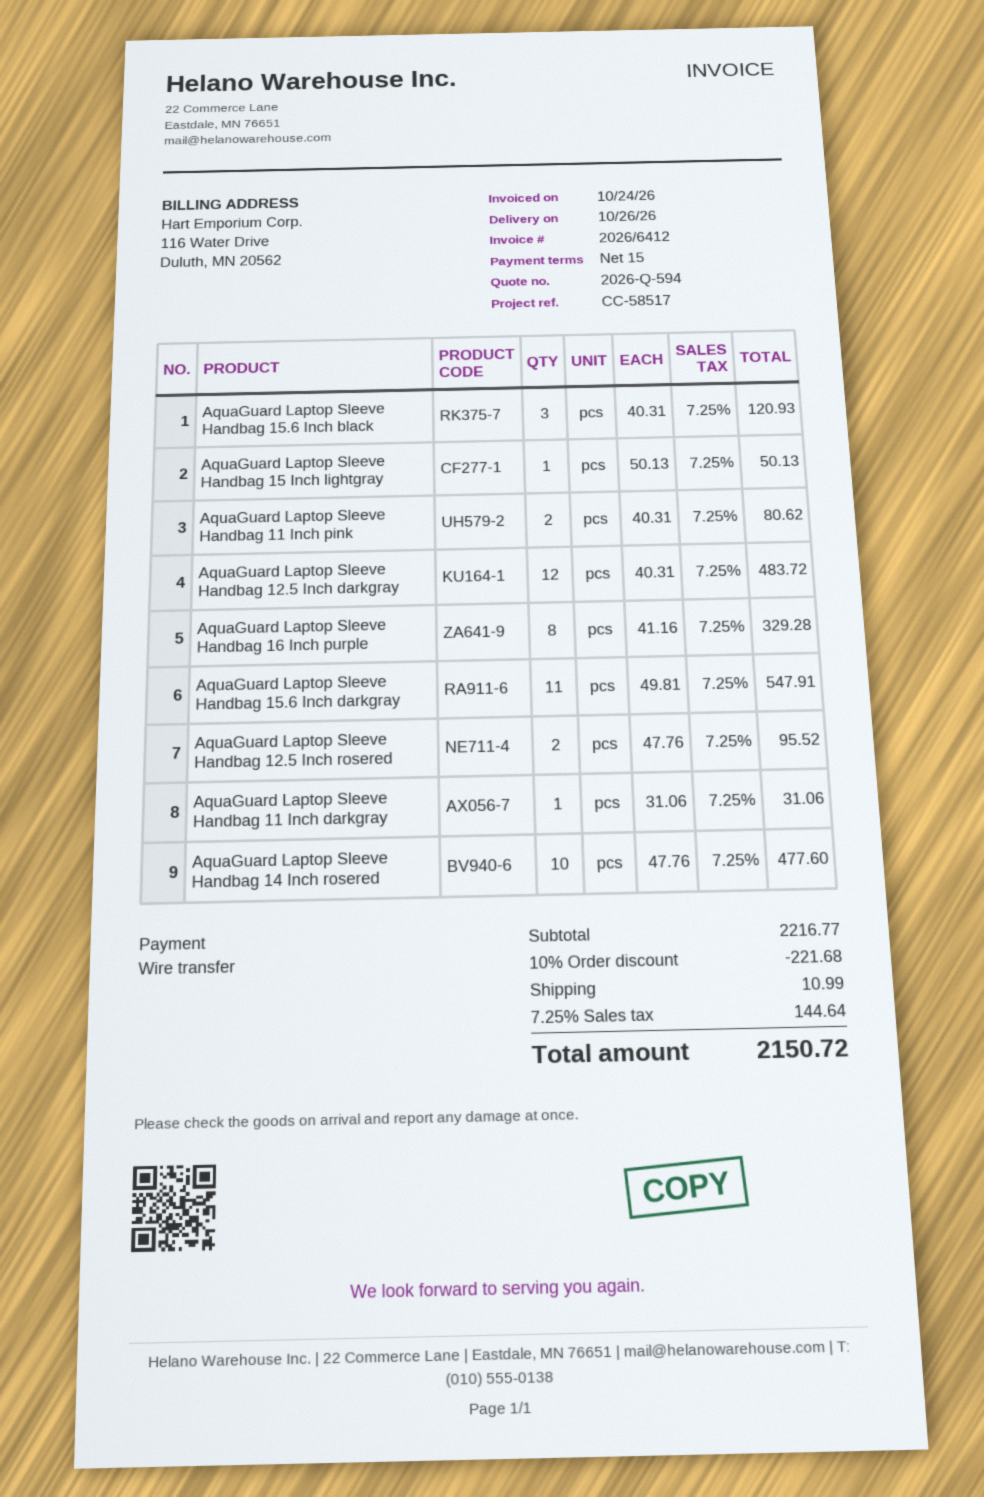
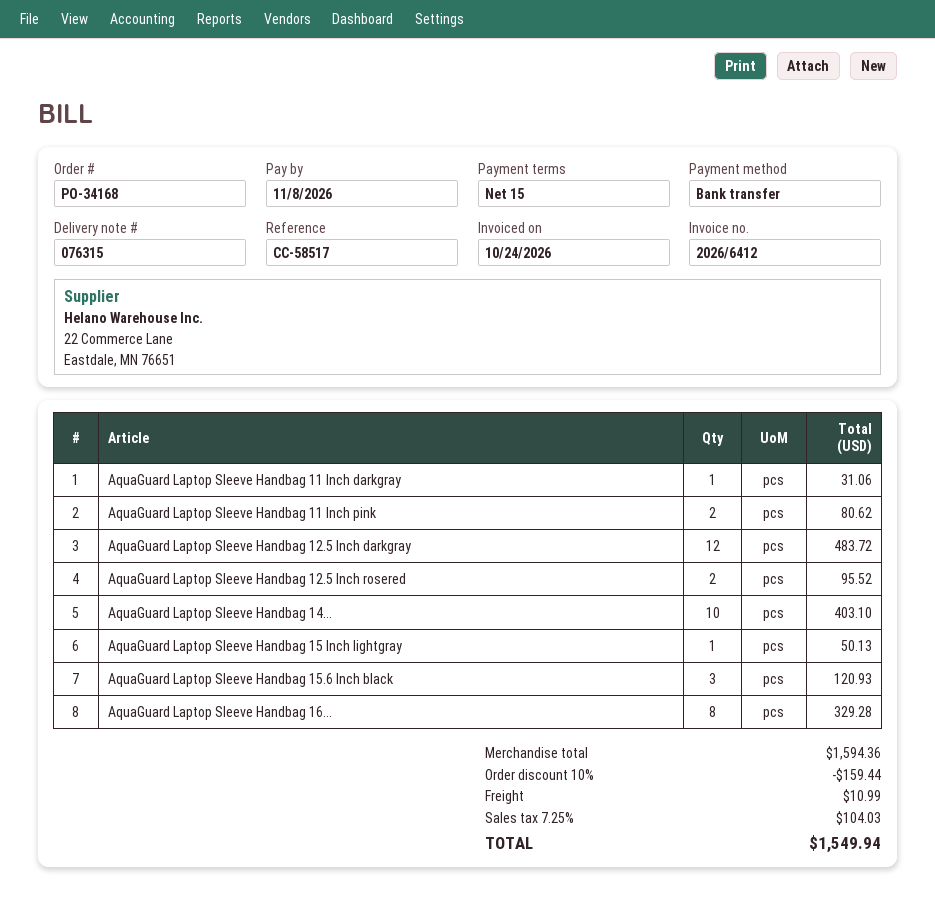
AquaGuard Laptop Sleeve Handbag 15.6 Inch darkgray: 11 for 547.91 -> none
AquaGuard Laptop Sleeve Handbag 14 Inch rosered: 10 for 477.60 -> 10 for 403.10
subtotal: 2216.77 -> 1594.36
discount: 10% = 221.68 -> 10% = 159.44
tax: 7.25% = 144.64 -> 7.25% = 104.03
total: 2150.72 -> 1549.94

